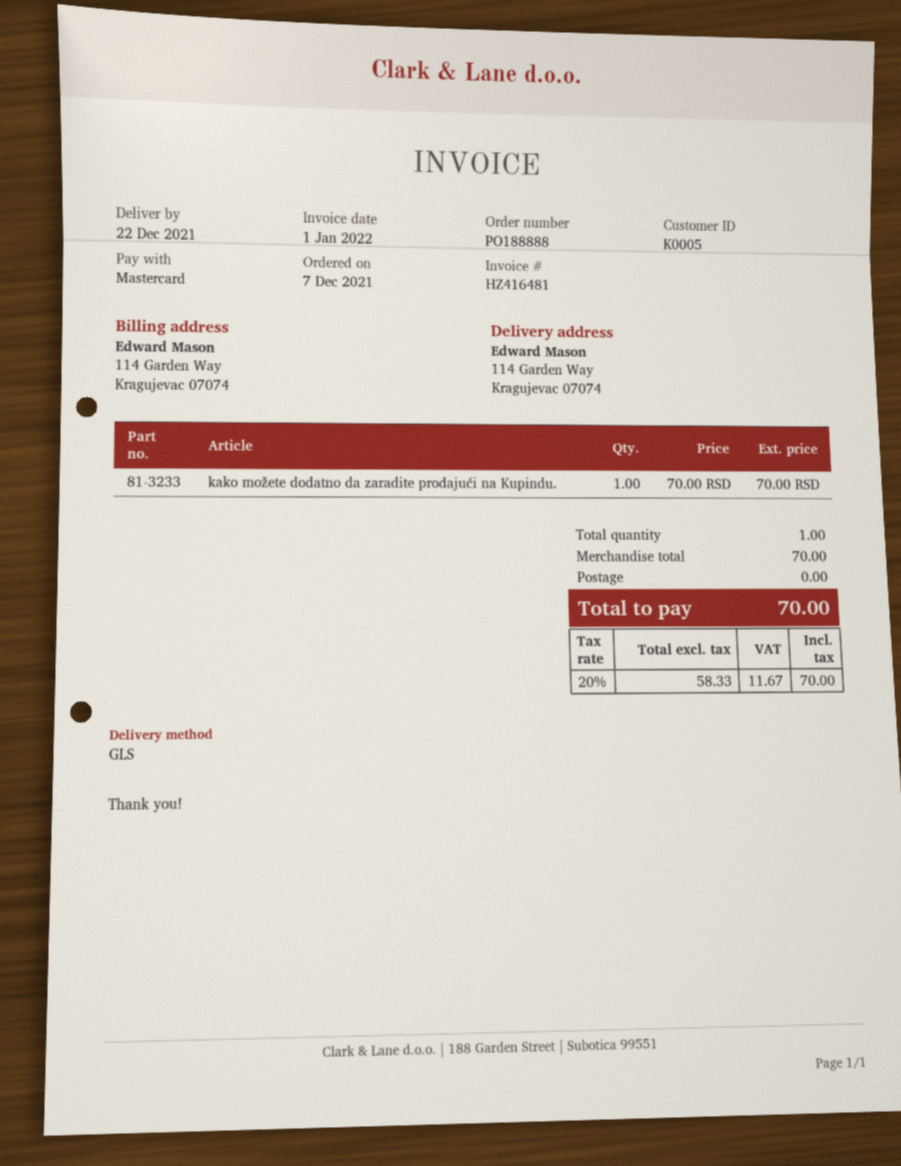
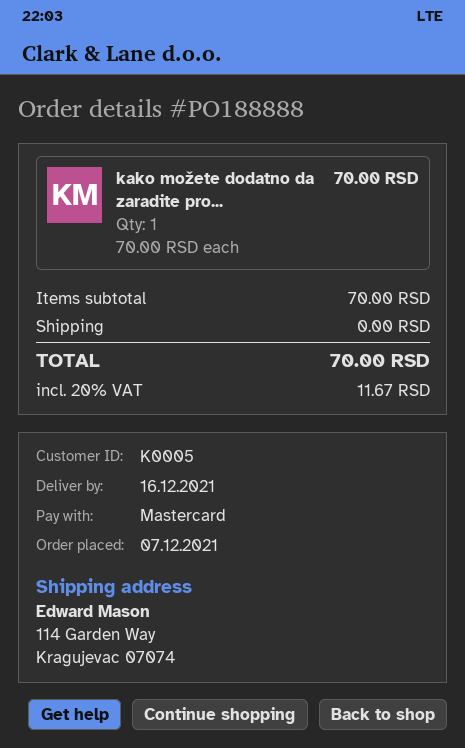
delivery date: 2021-12-22 -> 2021-12-16

